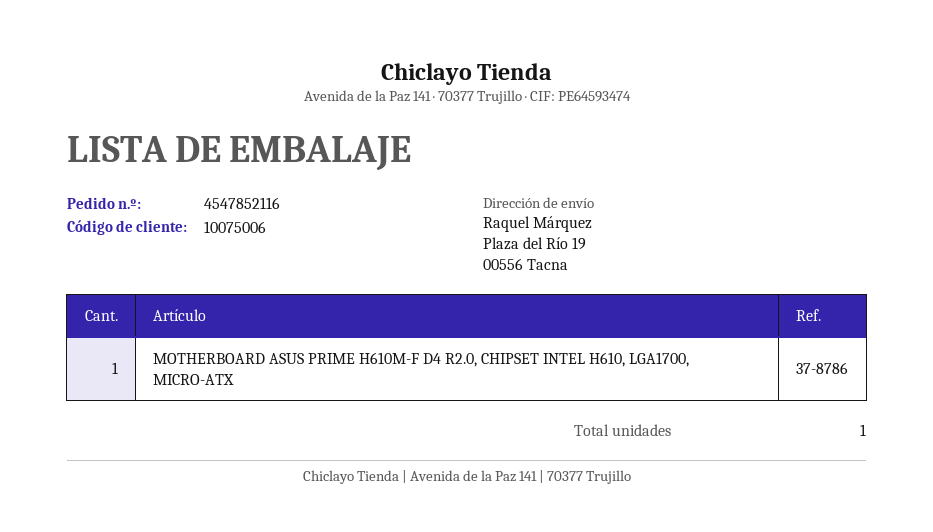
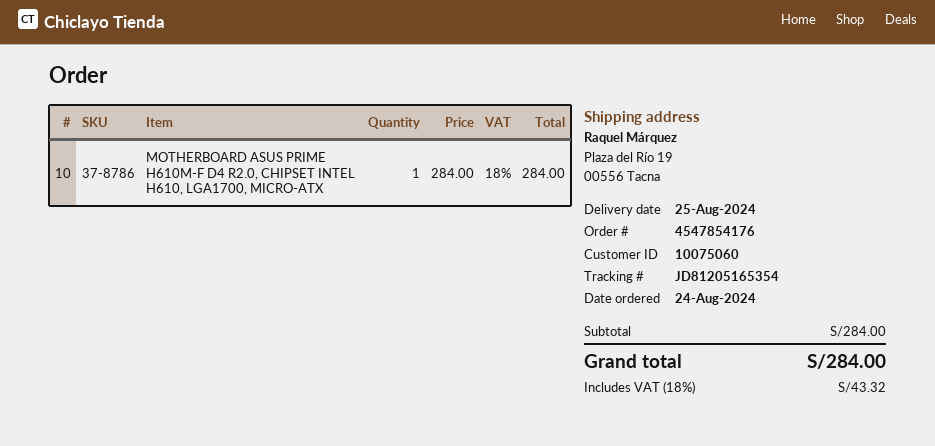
order number: 4547852116 -> 4547854176
customer number: 10075006 -> 10075060

